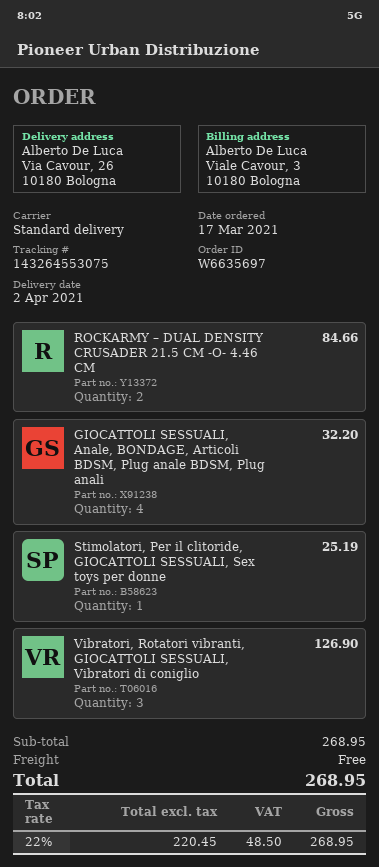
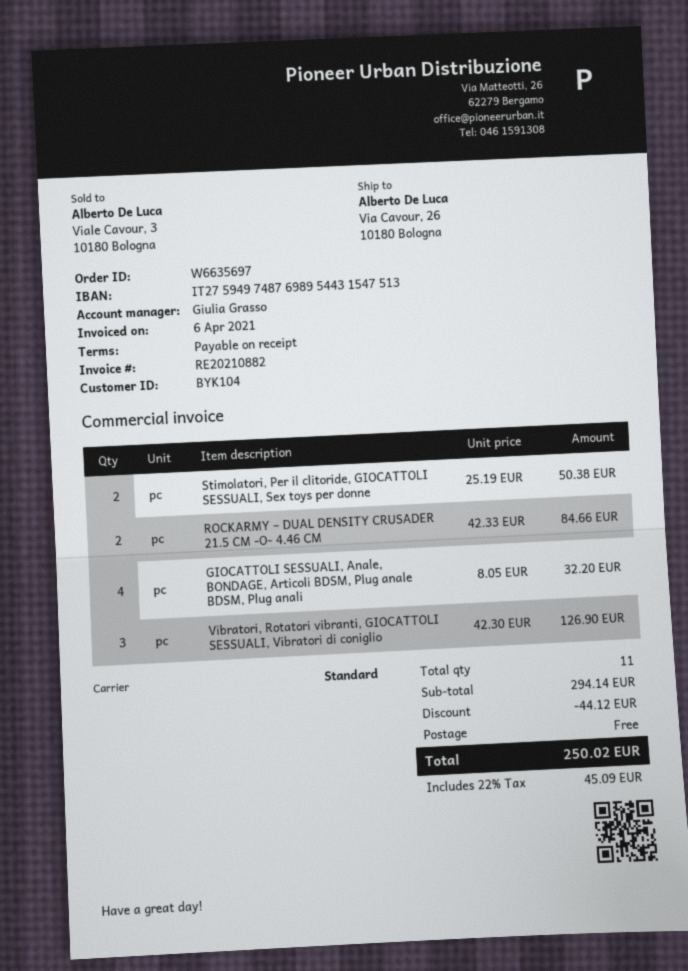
Stimolatori, Per il clitoride, GIOCATTOLI SESSUALI, Sex toys per donne: 1 for 25.19 -> 2 for 50.38
subtotal: 268.95 -> 294.14
discount: none -> 44.12
tax: 22% = 48.50 -> 22% = 45.09
total: 268.95 -> 250.02

